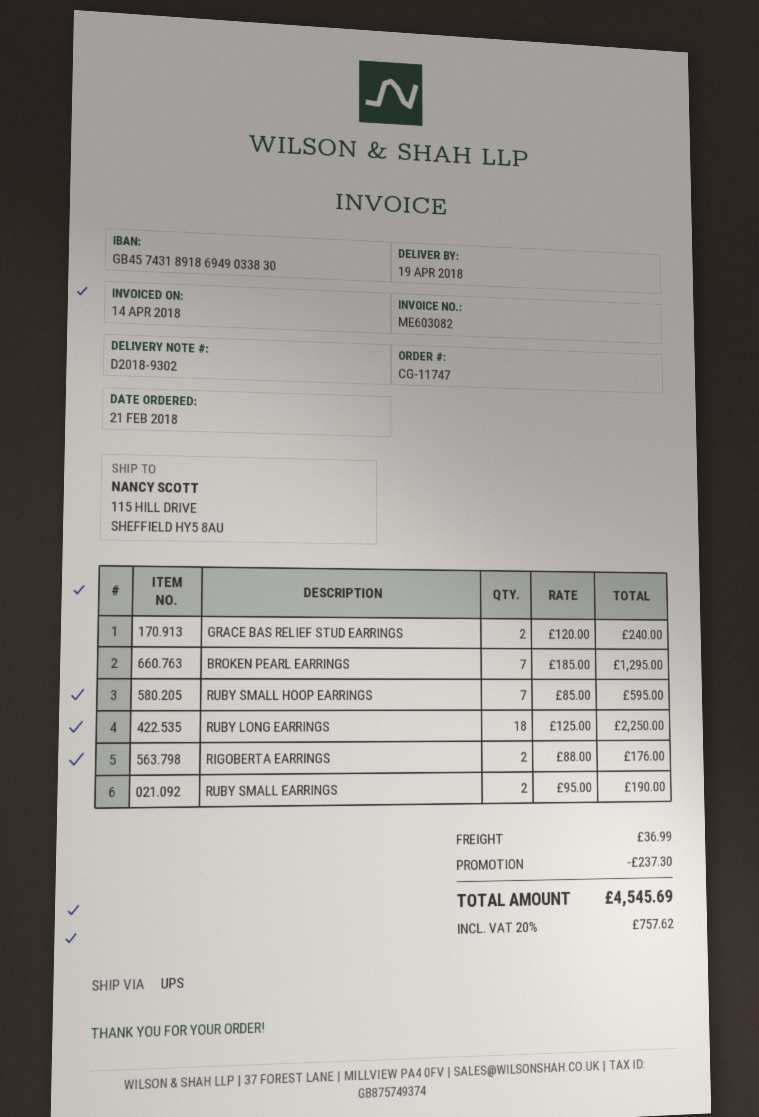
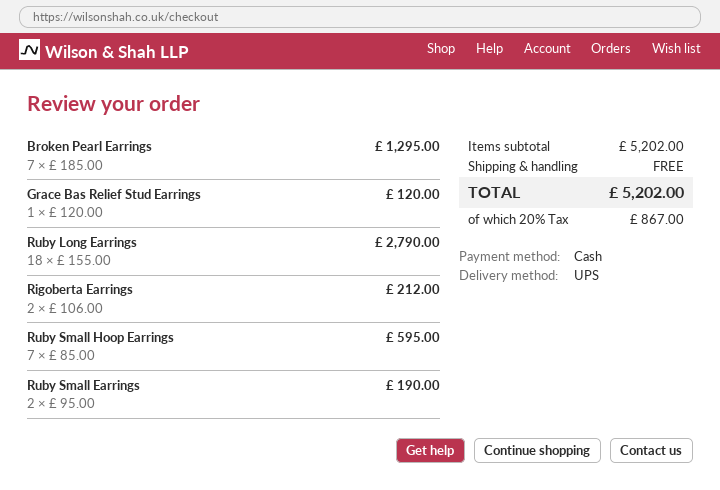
GRACE BAS RELIEF STUD EARRINGS: 2 x 120.00 = 240.00 -> 1 x 120.00 = 120.00
RUBY LONG EARRINGS: 18 x 125.00 = 2250.00 -> 18 x 155.00 = 2790.00
RIGOBERTA EARRINGS: 2 x 88.00 = 176.00 -> 2 x 106.00 = 212.00
discount: 237.30 -> none
shipping: 36.99 -> 0.00
tax: 20% = 757.62 -> 20% = 867.00
total: 4545.69 -> 5202.00

